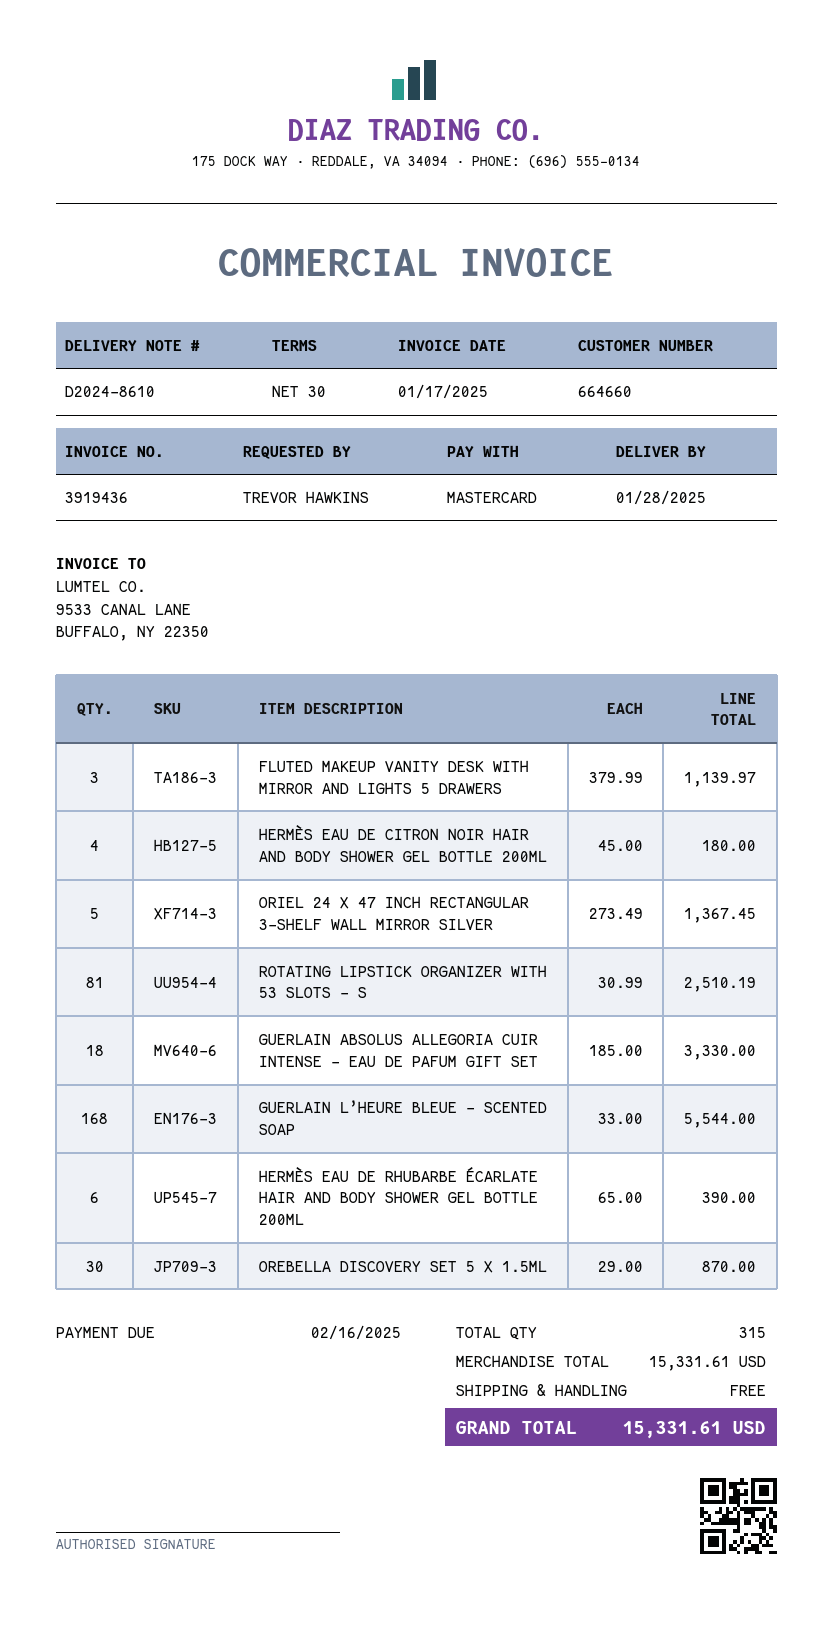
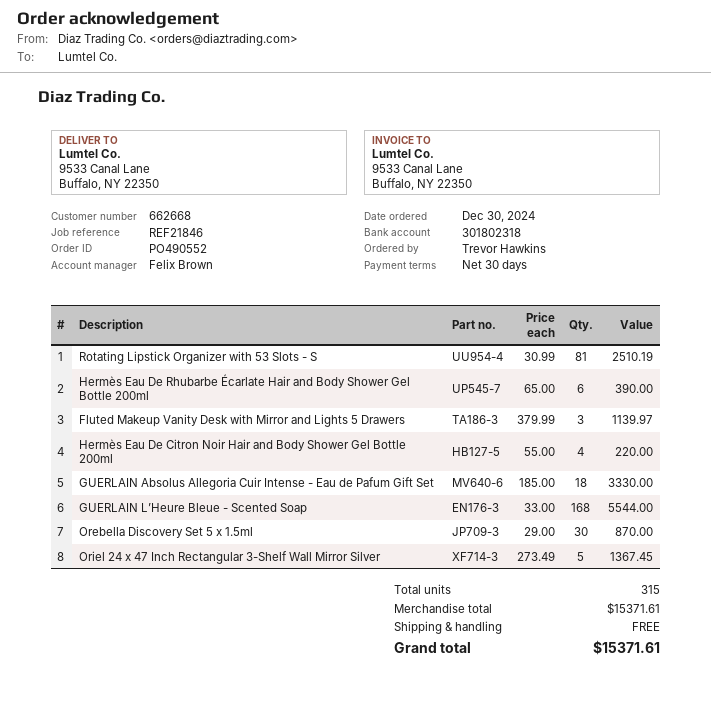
customer number: 664660 -> 662668
HERMÈS EAU DE CITRON NOIR HAIR AND BODY SHOWER GEL BOTTLE 200ML: 4 x 45.00 = 180.00 -> 4 x 55.00 = 220.00
subtotal: 15331.61 -> 15371.61
total: 15331.61 -> 15371.61

